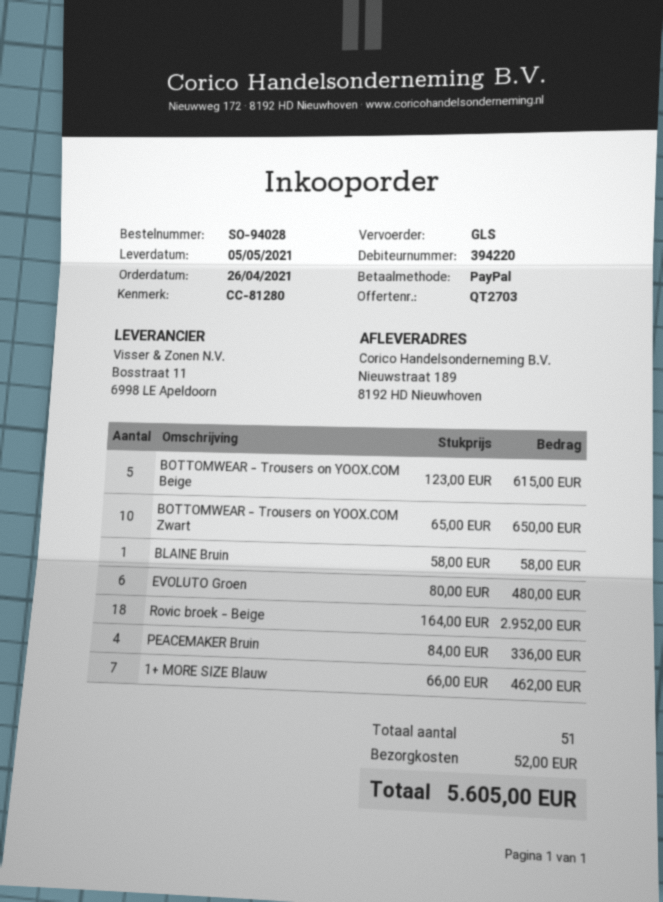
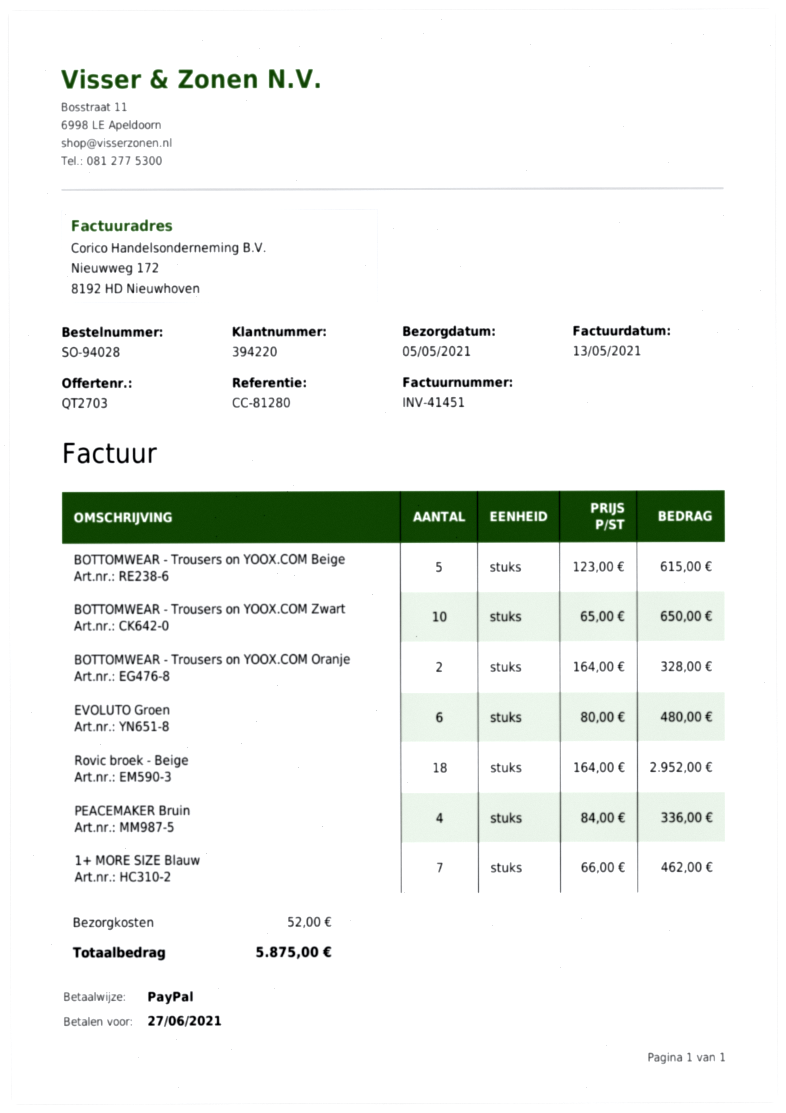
BLAINE Bruin: 1 x 58.00 = 58.00 -> none
BOTTOMWEAR - Trousers on YOOX.COM Oranje: none -> 2 x 164.00 = 328.00
total: 5605.00 -> 5875.00

